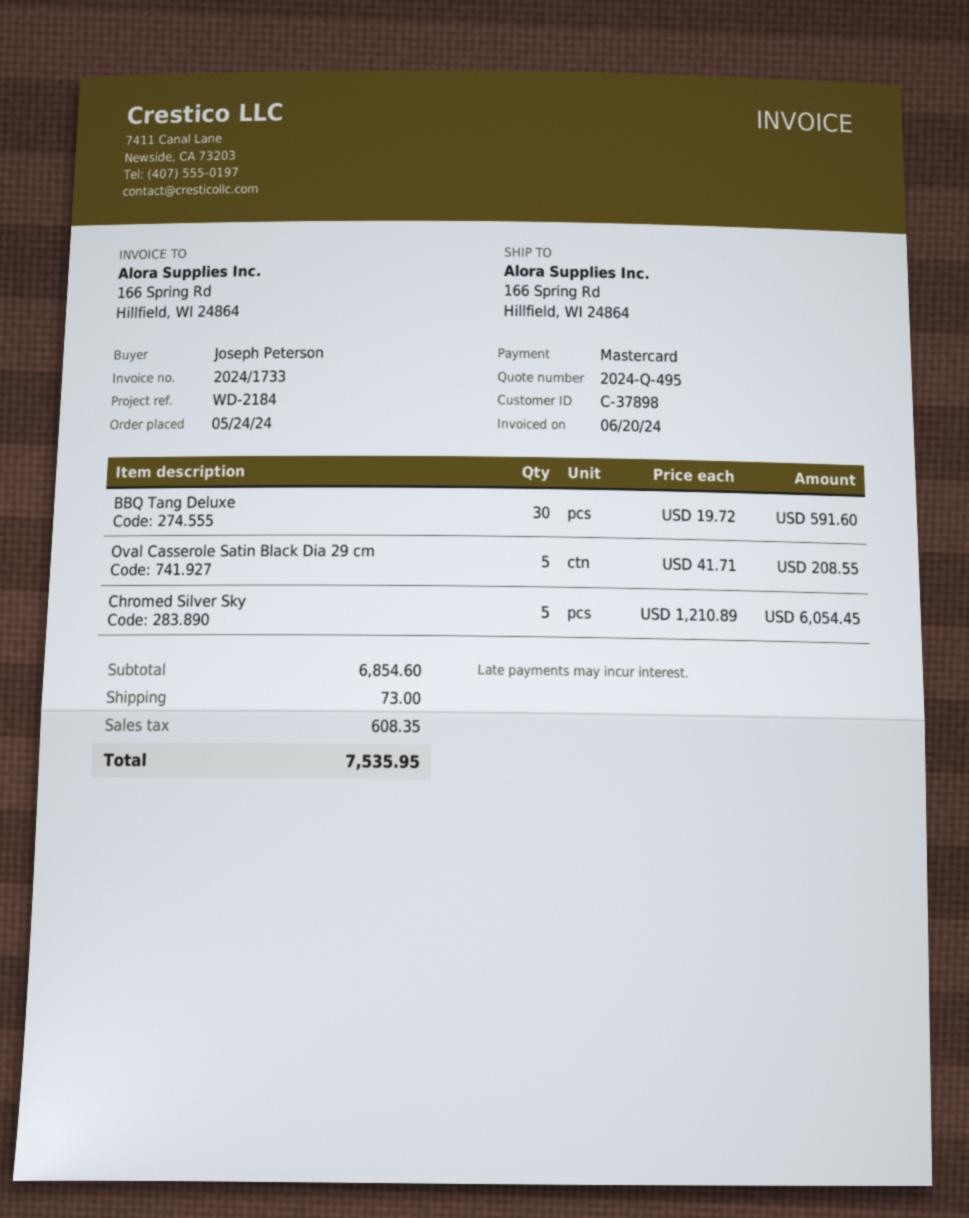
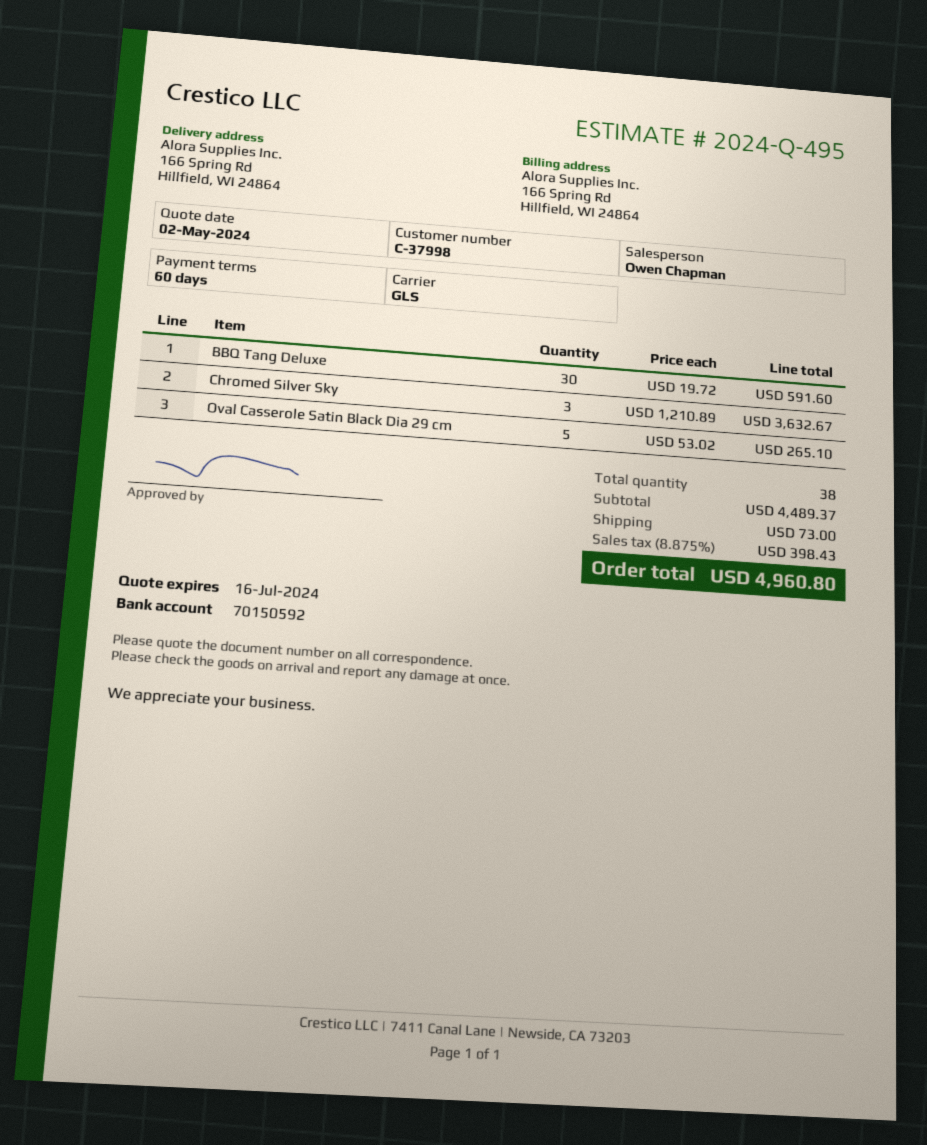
customer number: C-37898 -> C-37998
Oval Casserole Satin Black Dia 29 cm: 5 x 41.71 = 208.55 -> 5 x 53.02 = 265.10
Chromed Silver Sky: 5 x 1210.89 = 6054.45 -> 3 x 1210.89 = 3632.67
subtotal: 6854.60 -> 4489.37
tax: 608.35 -> 398.43
total: 7535.95 -> 4960.80

